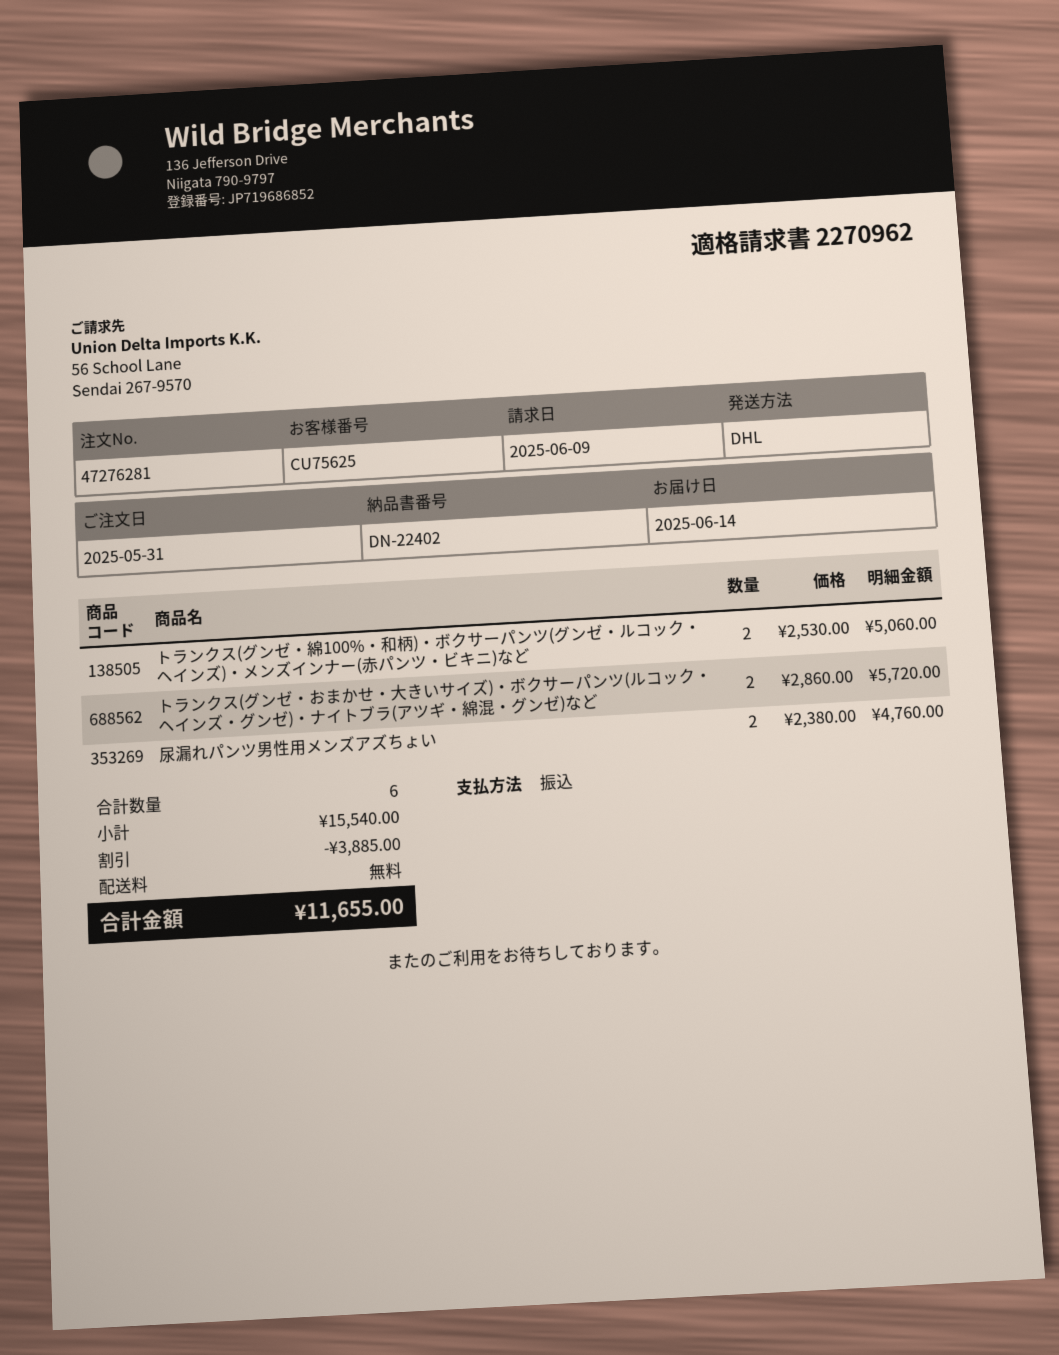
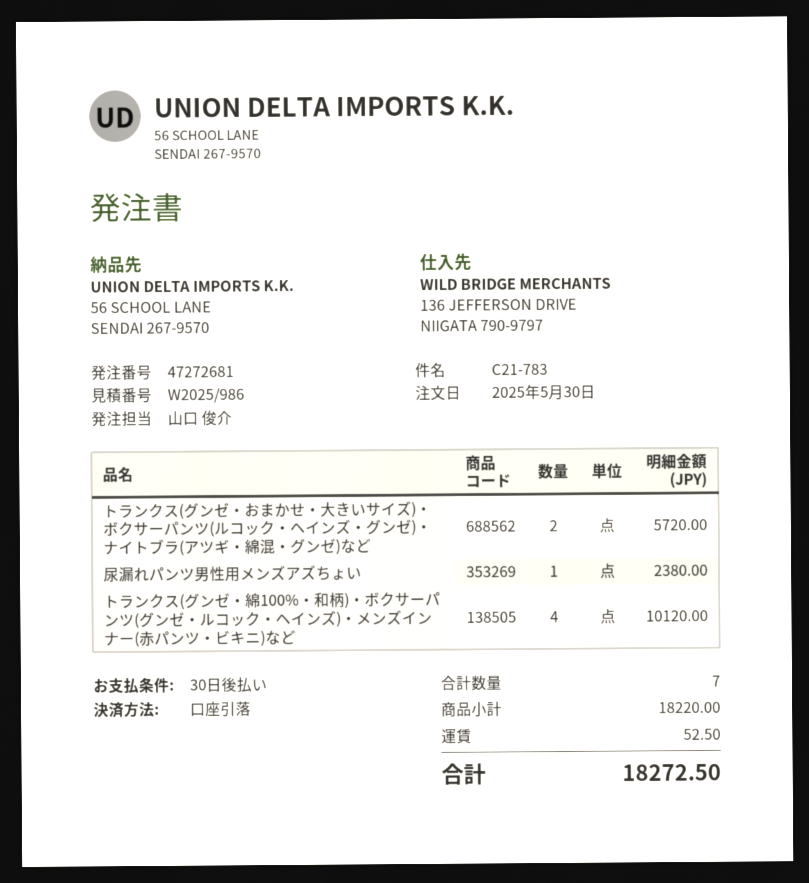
order number: 47276281 -> 47272681
order date: 2025-05-31 -> 2025-05-30
payment method: bank transfer -> direct debit
トランクス(グンゼ・綿100%・和柄)・ボクサーパンツ(グンゼ・ルコック・ヘインズ)・メンズインナー(赤パンツ・ビキニ)など: 2 for 5060.00 -> 4 for 10120.00
尿漏れパンツ男性用メンズアズちょい: 2 for 4760.00 -> 1 for 2380.00
total quantity: 6 -> 7
subtotal: 15540.00 -> 18220.00
discount: 3885.00 -> none
shipping: 0.00 -> 52.50
total: 11655.00 -> 18272.50

